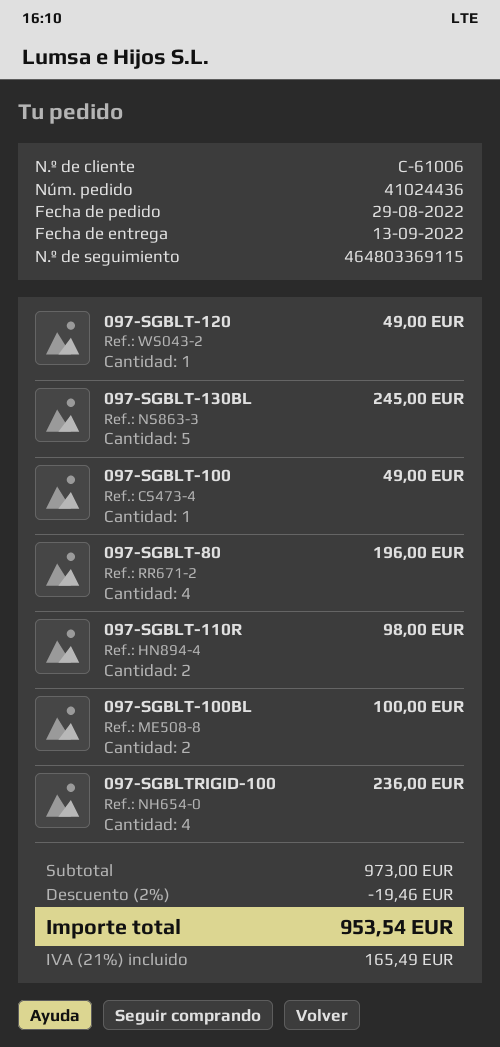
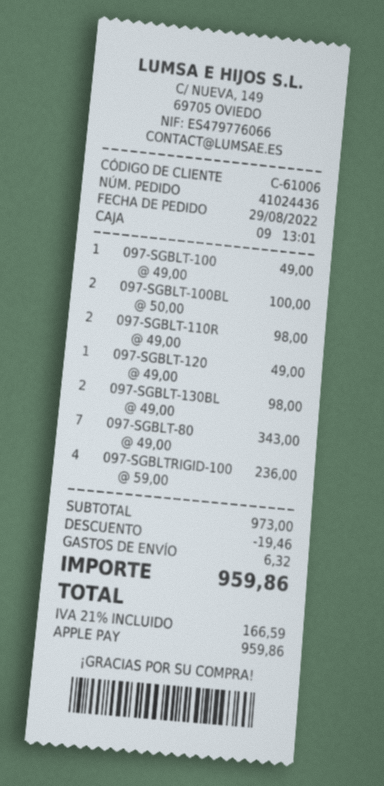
097-SGBLT-130BL: 5 for 245.00 -> 2 for 98.00
097-SGBLT-80: 4 for 196.00 -> 7 for 343.00
shipping: none -> 6.32
tax: 21% = 165.49 -> 21% = 166.59
total: 953.54 -> 959.86

